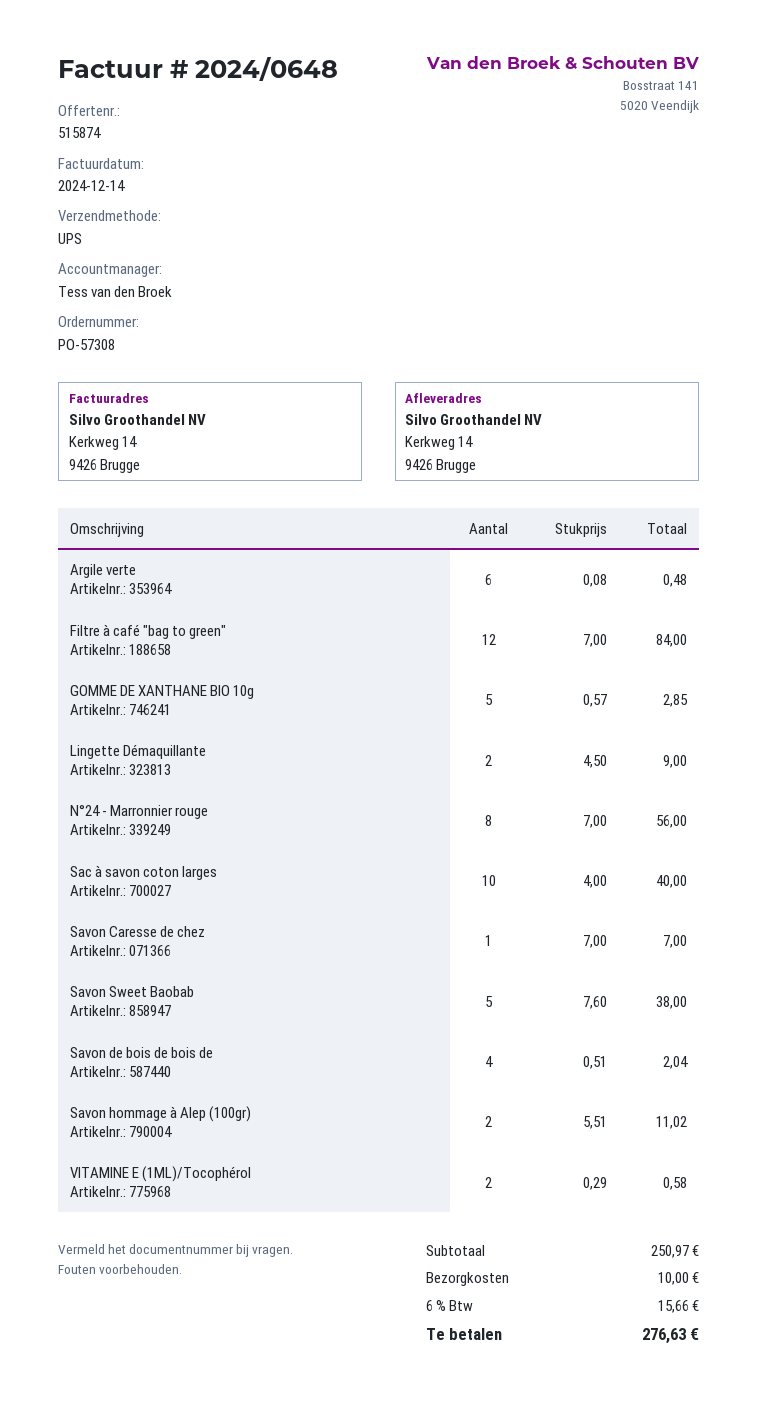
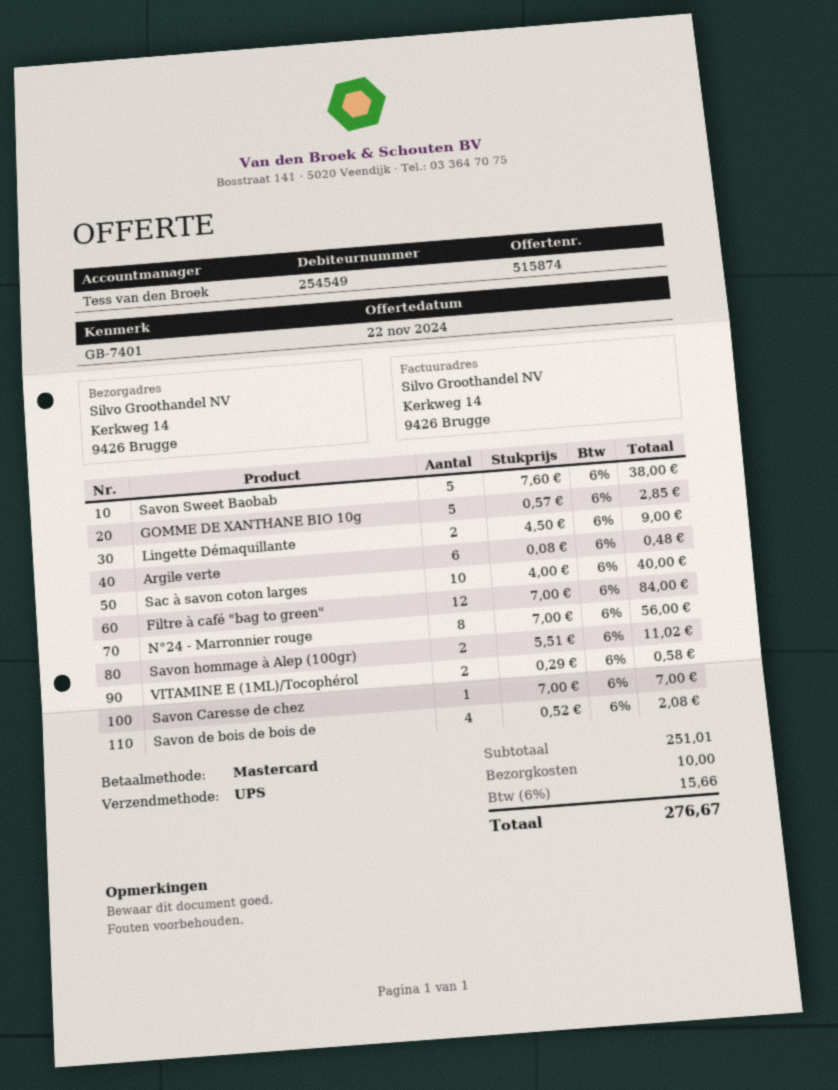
Savon de bois de bois de: 4 x 0.51 = 2.04 -> 4 x 0.52 = 2.08
subtotal: 250.97 -> 251.01
total: 276.63 -> 276.67

